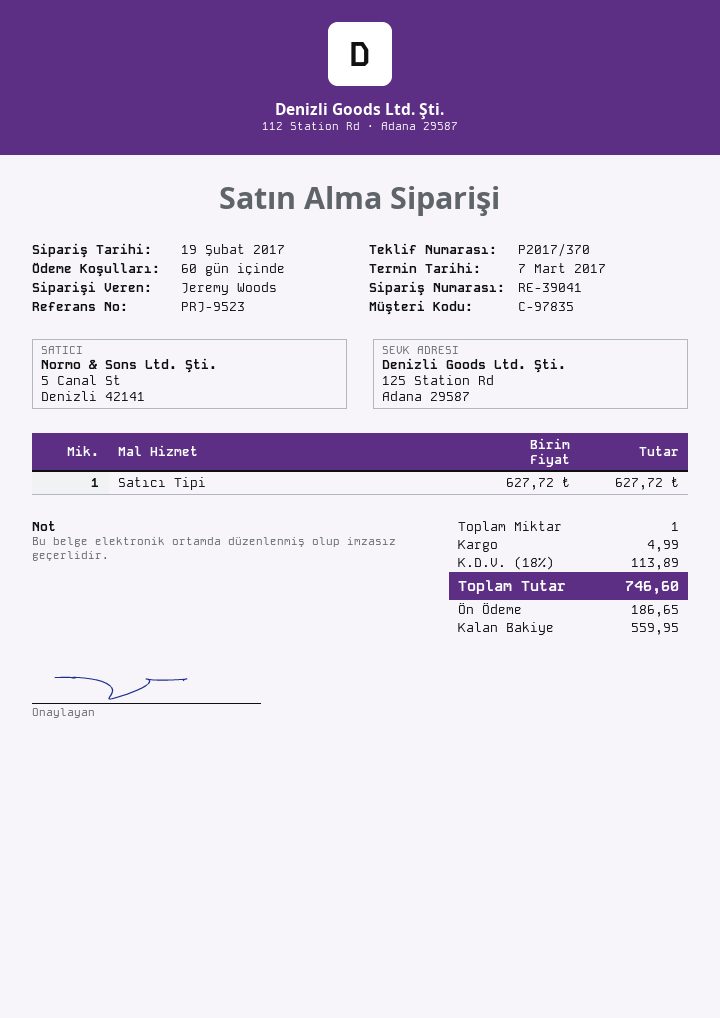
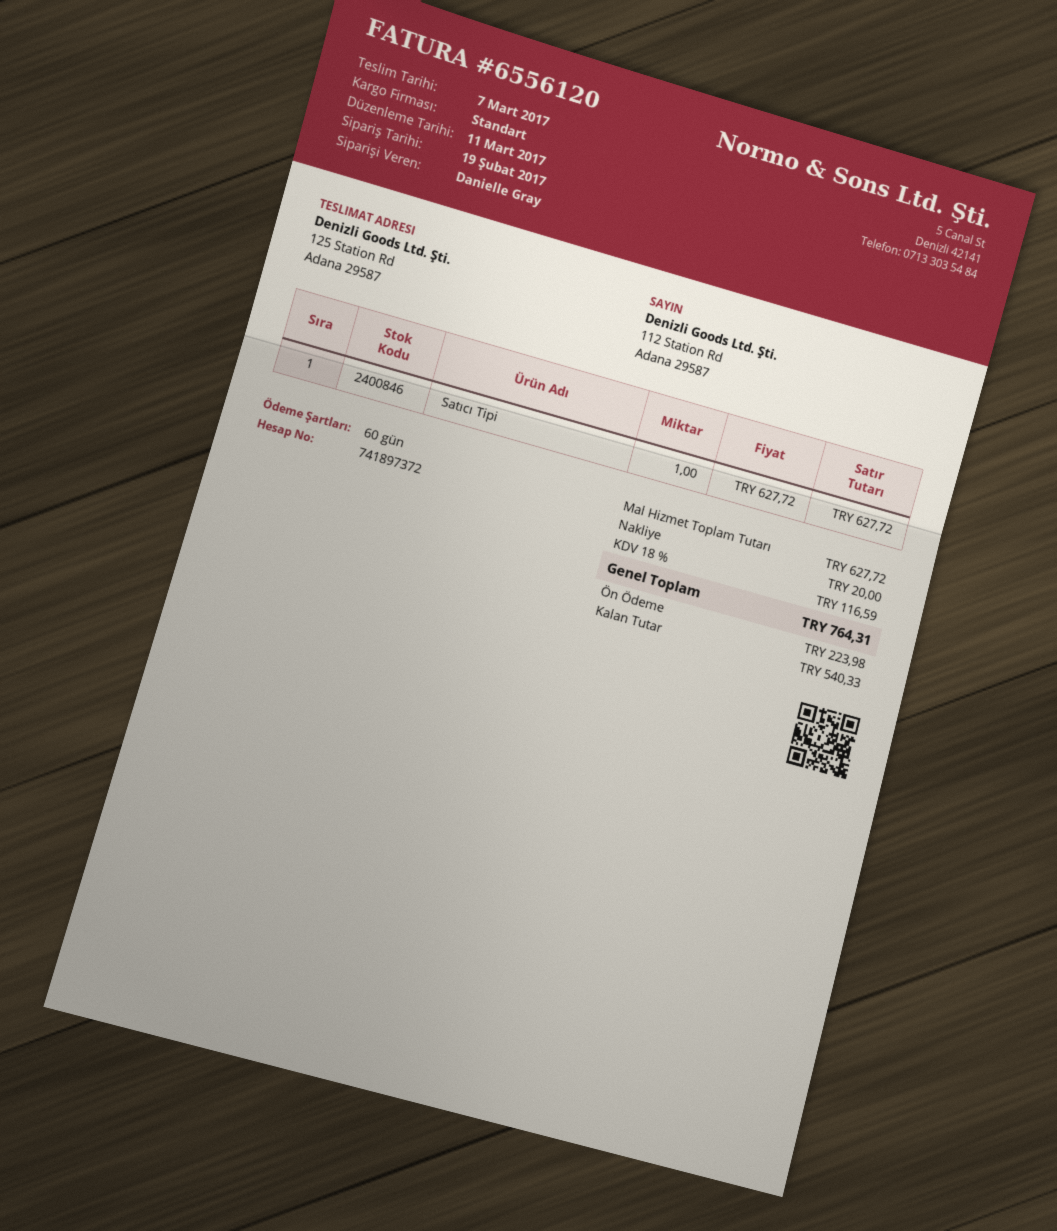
ordered by: Jeremy Woods -> Danielle Gray
shipping: 4.99 -> 20.00
tax: 18% = 113.89 -> 18% = 116.59
total: 746.60 -> 764.31
deposit: 186.65 -> 223.98
balance: 559.95 -> 540.33

